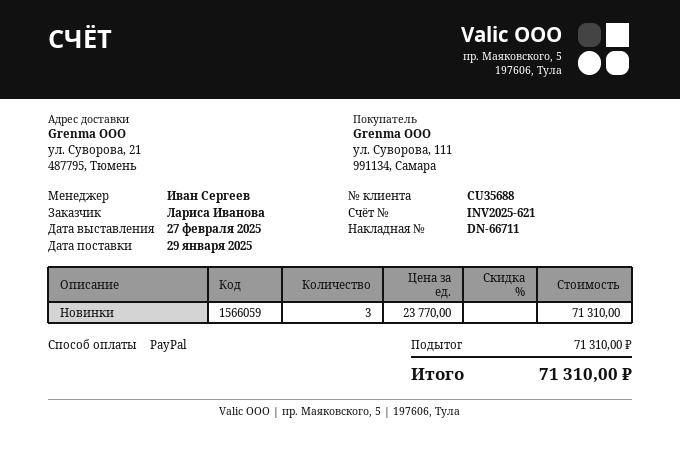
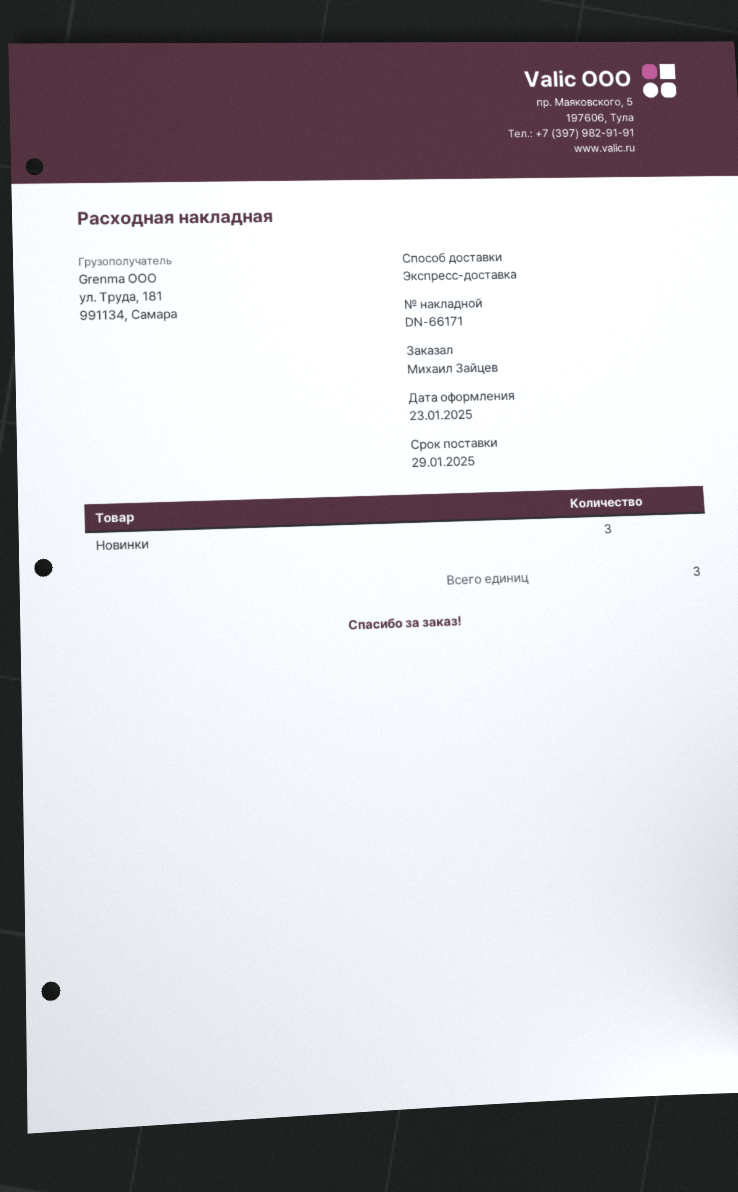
delivery note number: DN-66711 -> DN-66171
ordered by: Лариса Иванова -> Михаил Зайцев
ship to: ул. Суворова, 21, 487795, Тюмень -> ул. Труда, 181, 991134, Самара

